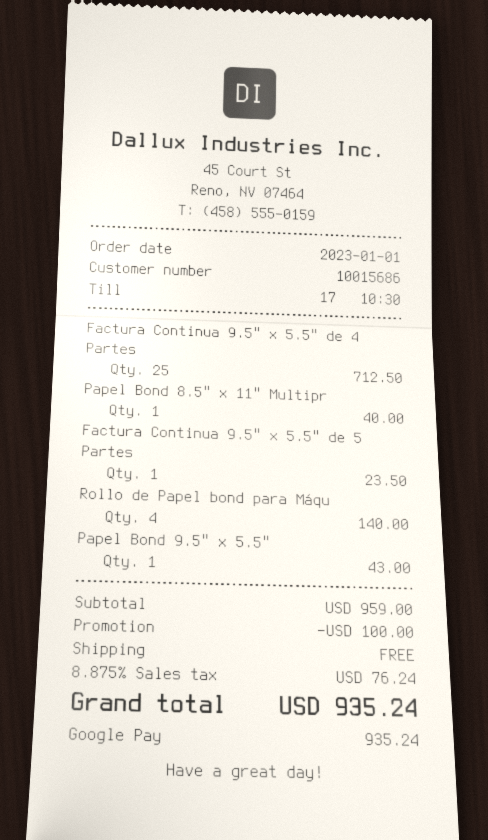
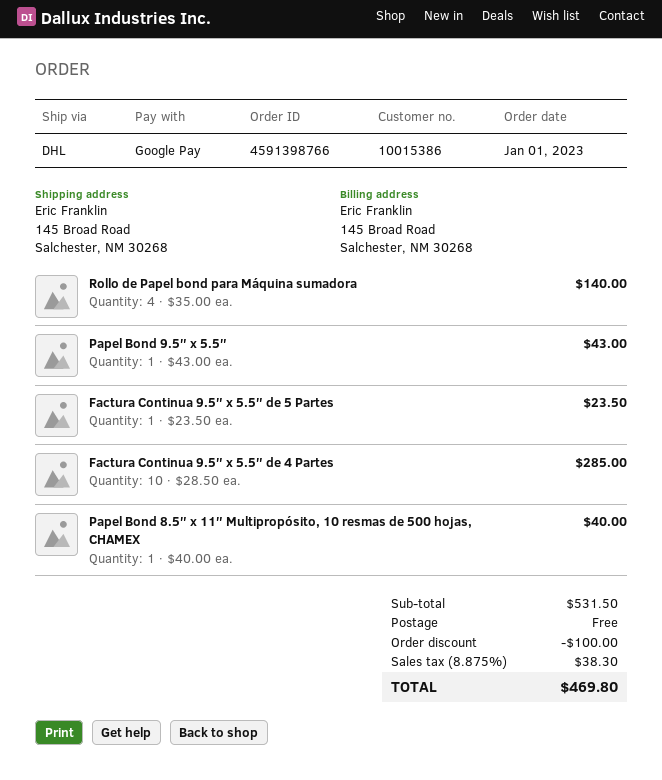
customer number: 10015686 -> 10015386
Factura Continua 9.5″ x 5.5″ de 4 Partes: 25 for 712.50 -> 10 for 285.00
subtotal: 959.00 -> 531.50
tax: 8.875% = 76.24 -> 8.875% = 38.30
total: 935.24 -> 469.80

